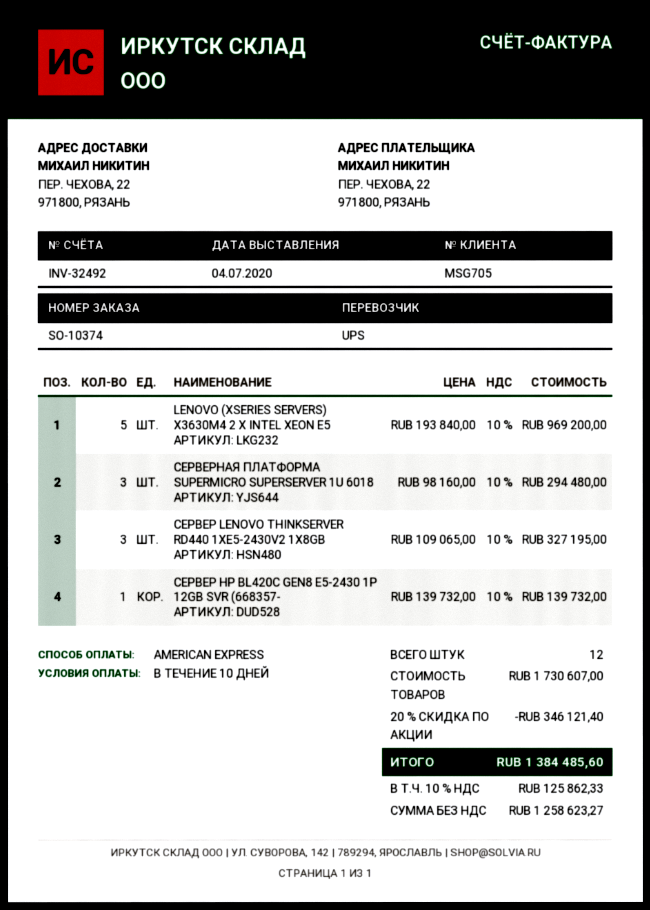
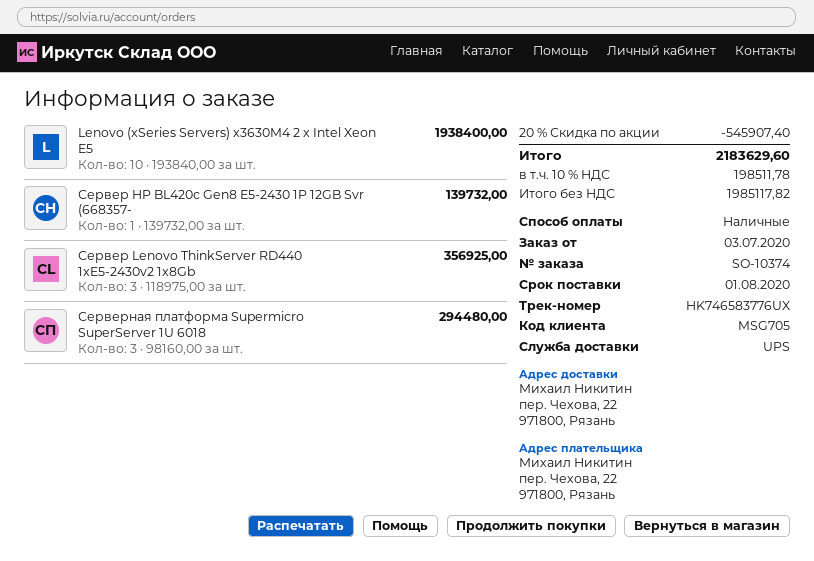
payment method: American Express -> cash
LENOVO (XSERIES SERVERS) X3630M4 2 X INTEL XEON E5: 5 x 193840.00 = 969200.00 -> 10 x 193840.00 = 1938400.00
СЕРВЕР LENOVO THINKSERVER RD440 1XE5-2430V2 1X8GB: 3 x 109065.00 = 327195.00 -> 3 x 118975.00 = 356925.00
discount: 20% = 346121.40 -> 20% = 545907.40
net: 1258623.27 -> 1985117.82
tax: 10% = 125862.33 -> 10% = 198511.78
total: 1384485.60 -> 2183629.60

